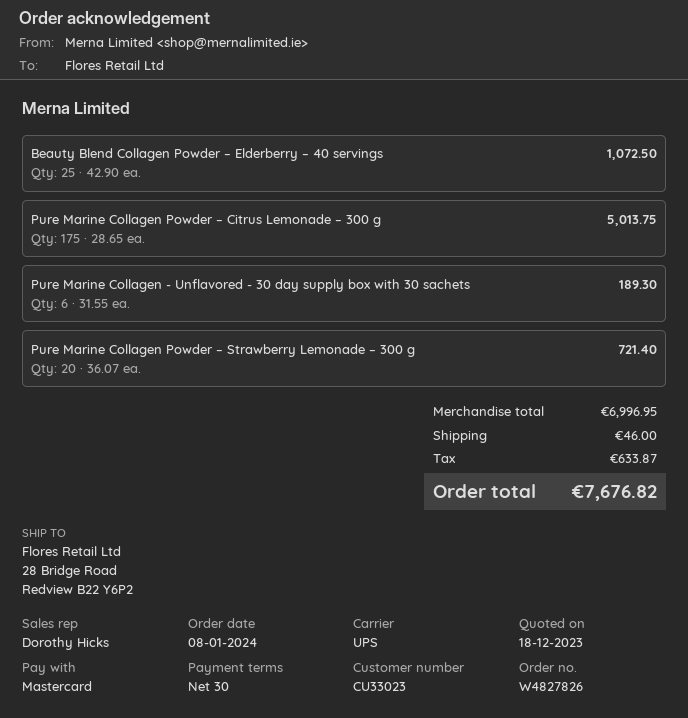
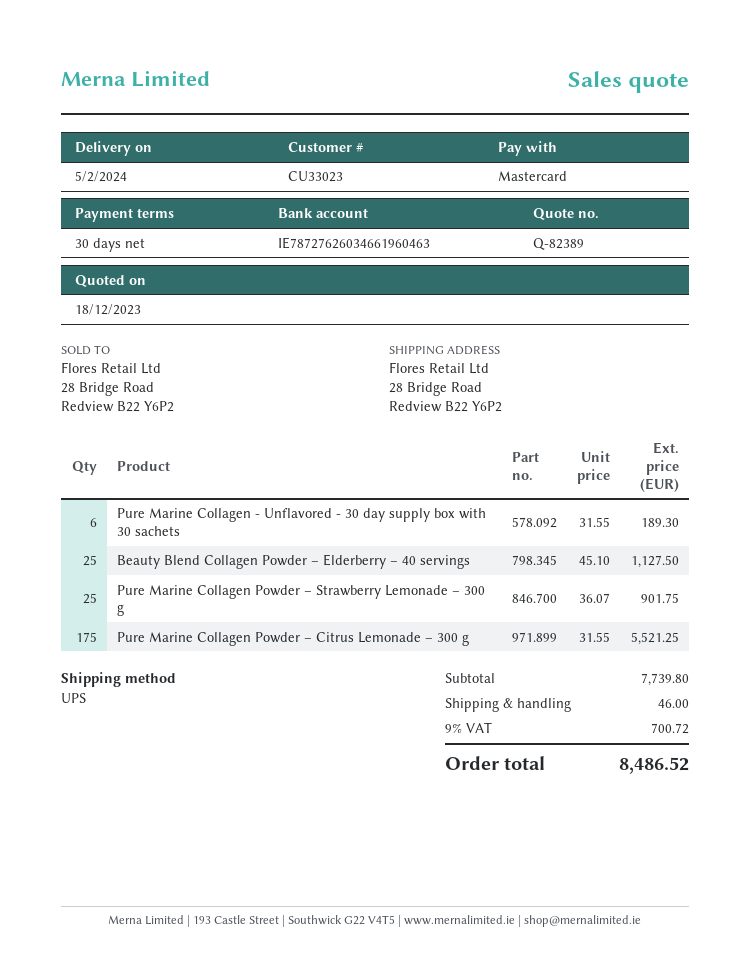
Beauty Blend Collagen Powder – Elderberry – 40 servings: 25 x 42.90 = 1072.50 -> 25 x 45.10 = 1127.50
Pure Marine Collagen Powder – Citrus Lemonade – 300 g: 175 x 28.65 = 5013.75 -> 175 x 31.55 = 5521.25
Pure Marine Collagen Powder – Strawberry Lemonade – 300 g: 20 x 36.07 = 721.40 -> 25 x 36.07 = 901.75
subtotal: 6996.95 -> 7739.80
tax: 633.87 -> 700.72
total: 7676.82 -> 8486.52

